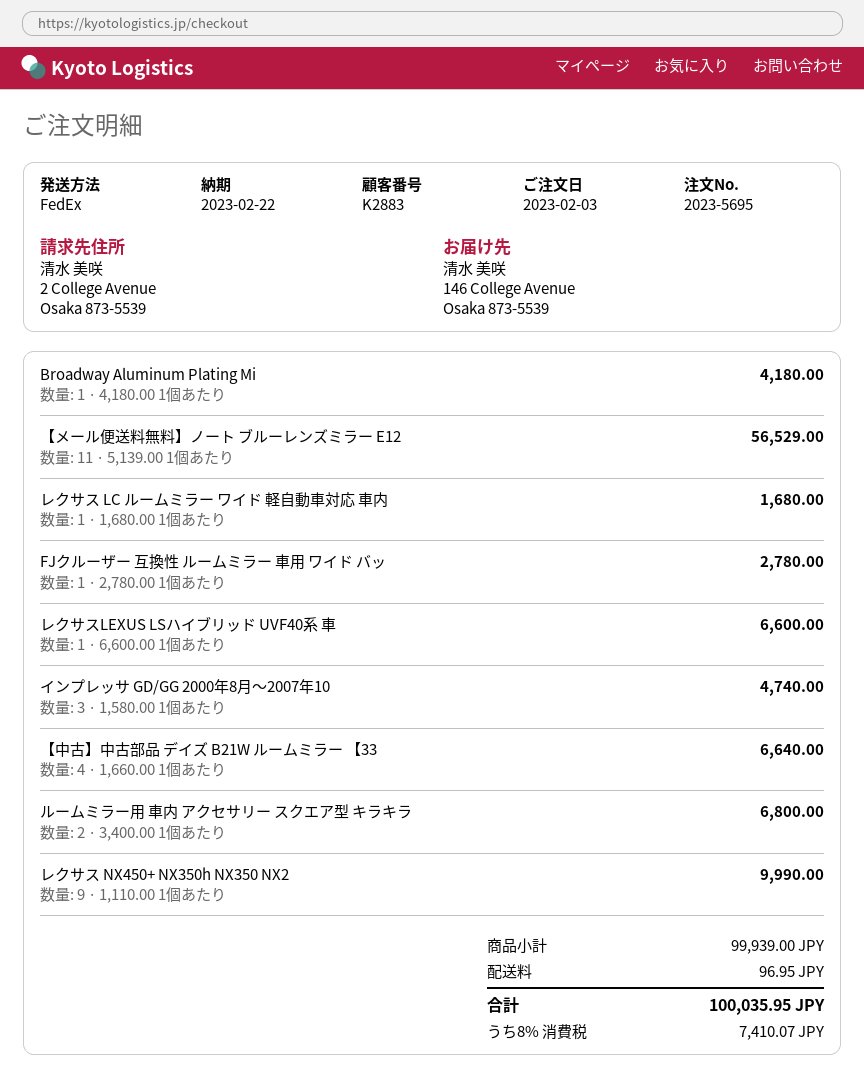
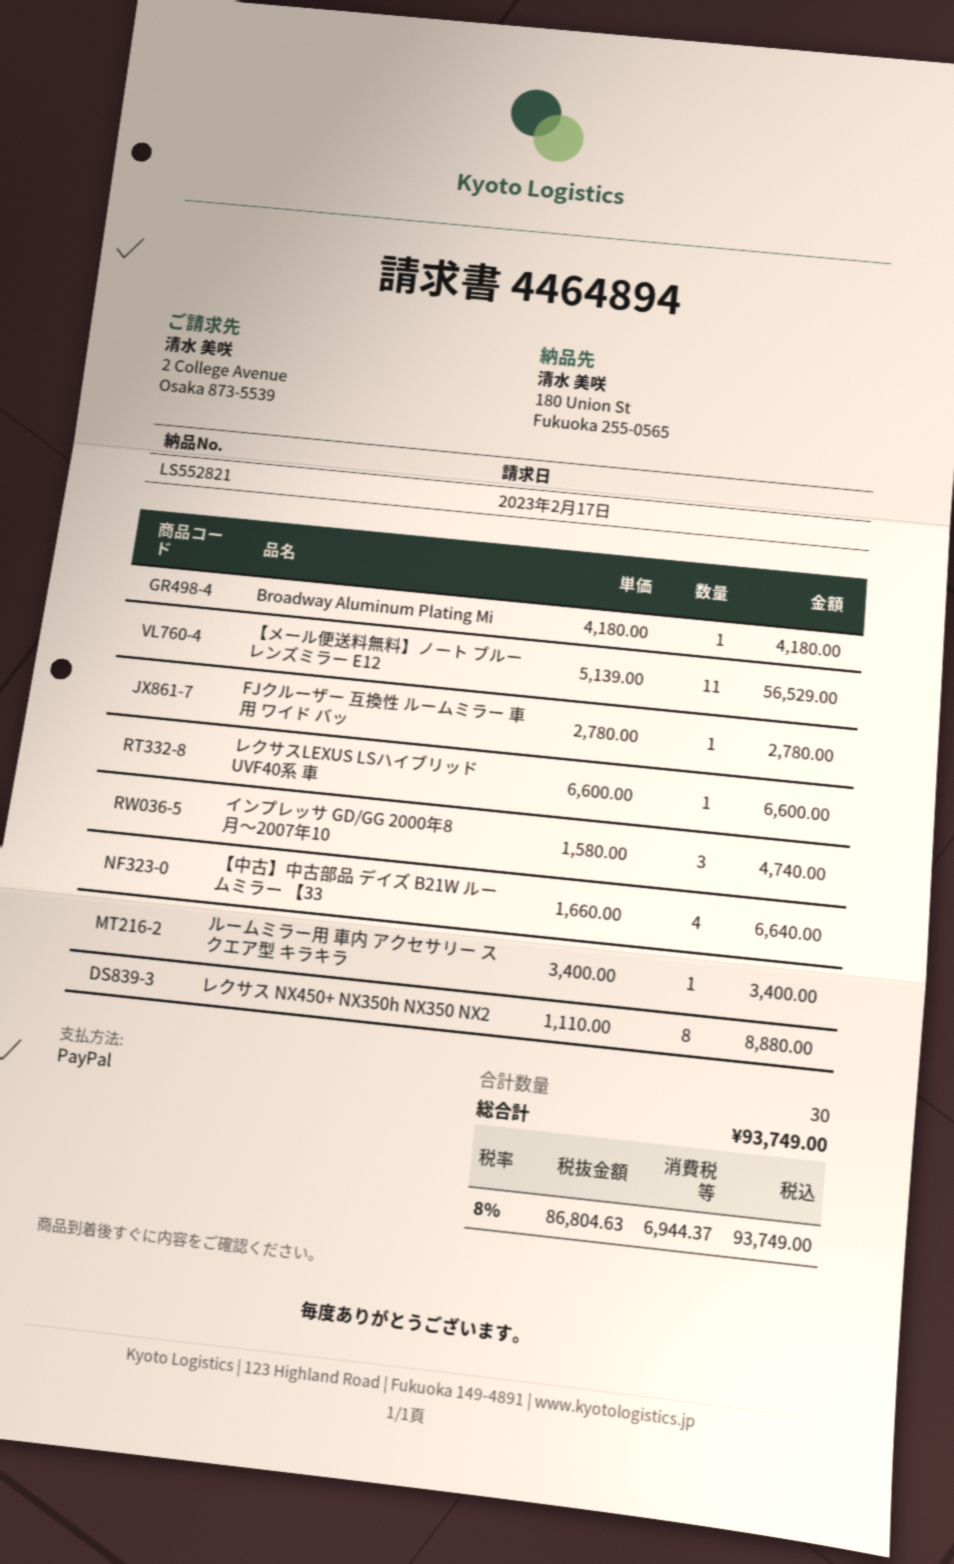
ship to: 146 College Avenue, Osaka 873-5539 -> 180 Union St, Fukuoka 255-0565
レクサス LC ルームミラー ワイド 軽自動車対応 車内: 1 x 1680.00 = 1680.00 -> none
ルームミラー用 車内 アクセサリー スクエア型 キラキラ: 2 x 3400.00 = 6800.00 -> 1 x 3400.00 = 3400.00
レクサス NX450+ NX350h NX350 NX2: 9 x 1110.00 = 9990.00 -> 8 x 1110.00 = 8880.00
shipping: 96.95 -> none
tax: 8% = 7410.07 -> 8% = 6944.37
total: 100035.95 -> 93749.00

